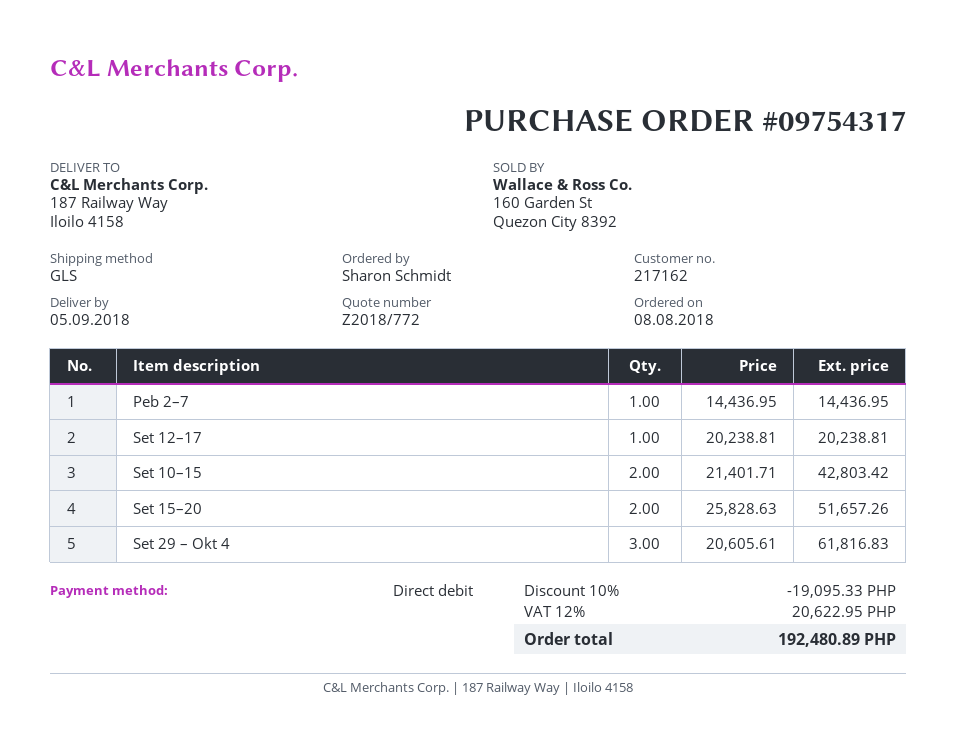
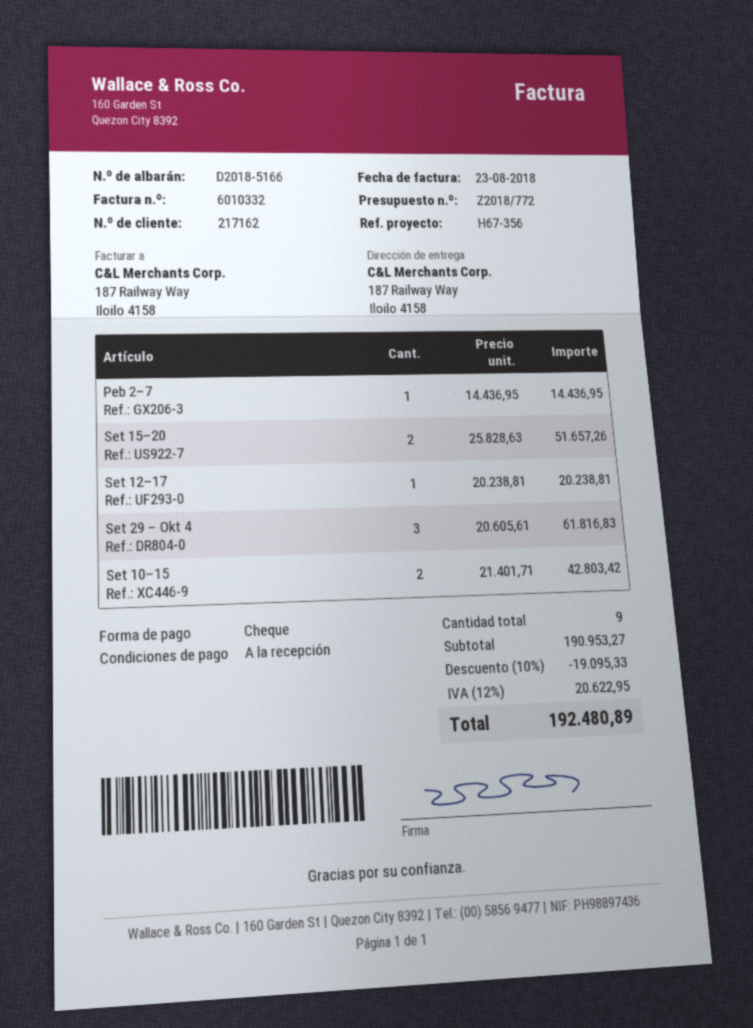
payment method: direct debit -> cheque

